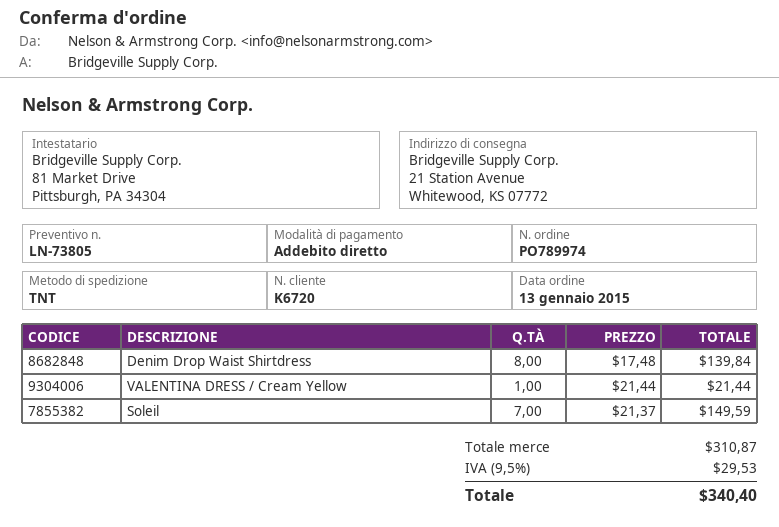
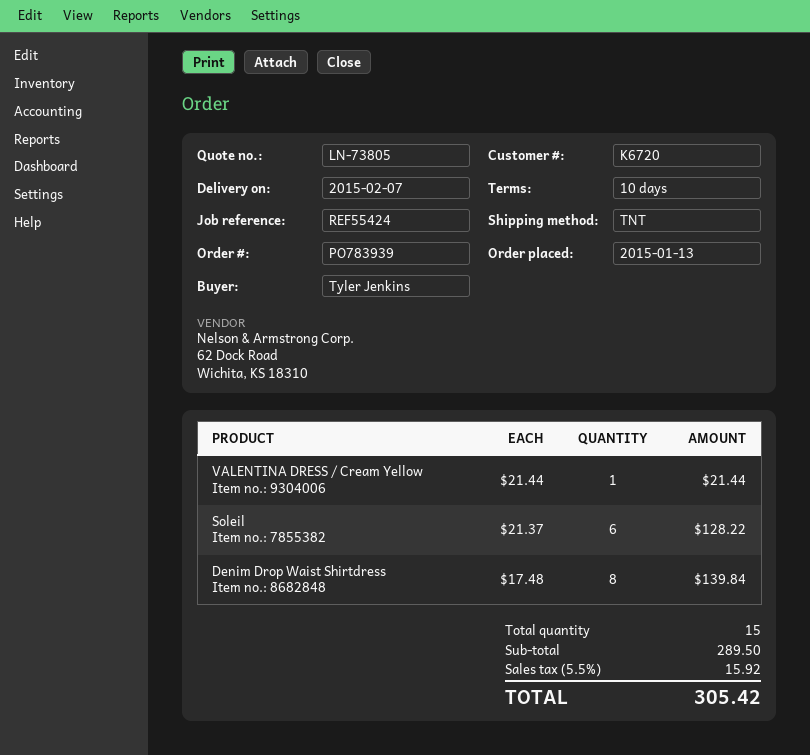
order number: PO789974 -> PO783939
Soleil: 7 x 21.37 = 149.59 -> 6 x 21.37 = 128.22
subtotal: 310.87 -> 289.50
tax: 9.5% = 29.53 -> 5.5% = 15.92
total: 340.40 -> 305.42

